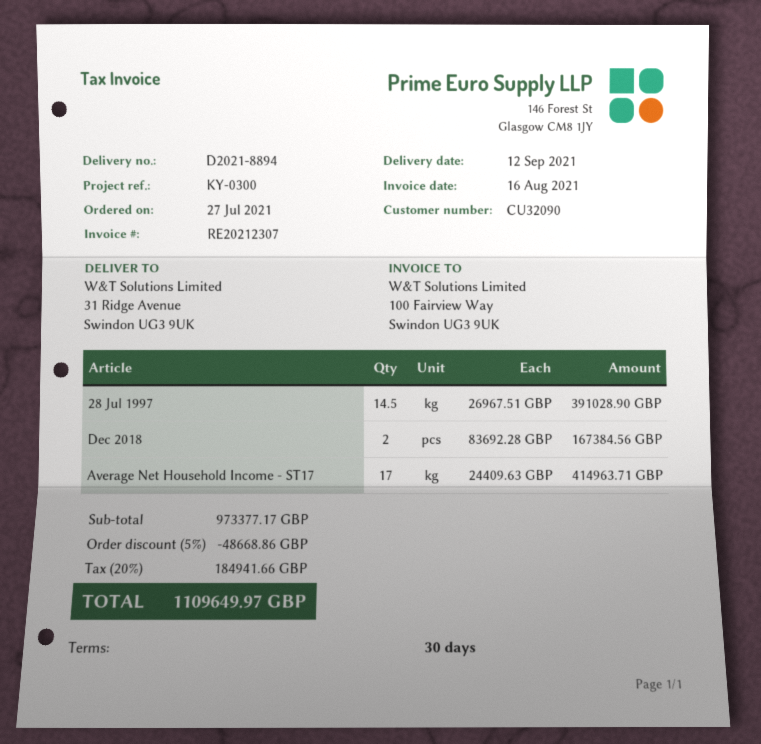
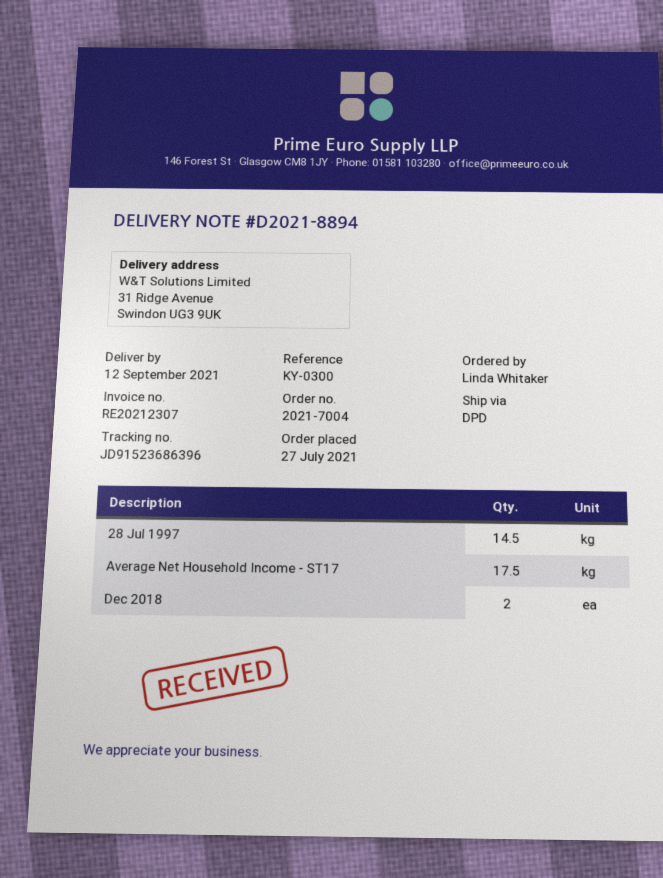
Average Net Household Income - ST17: 17 -> 17.5

